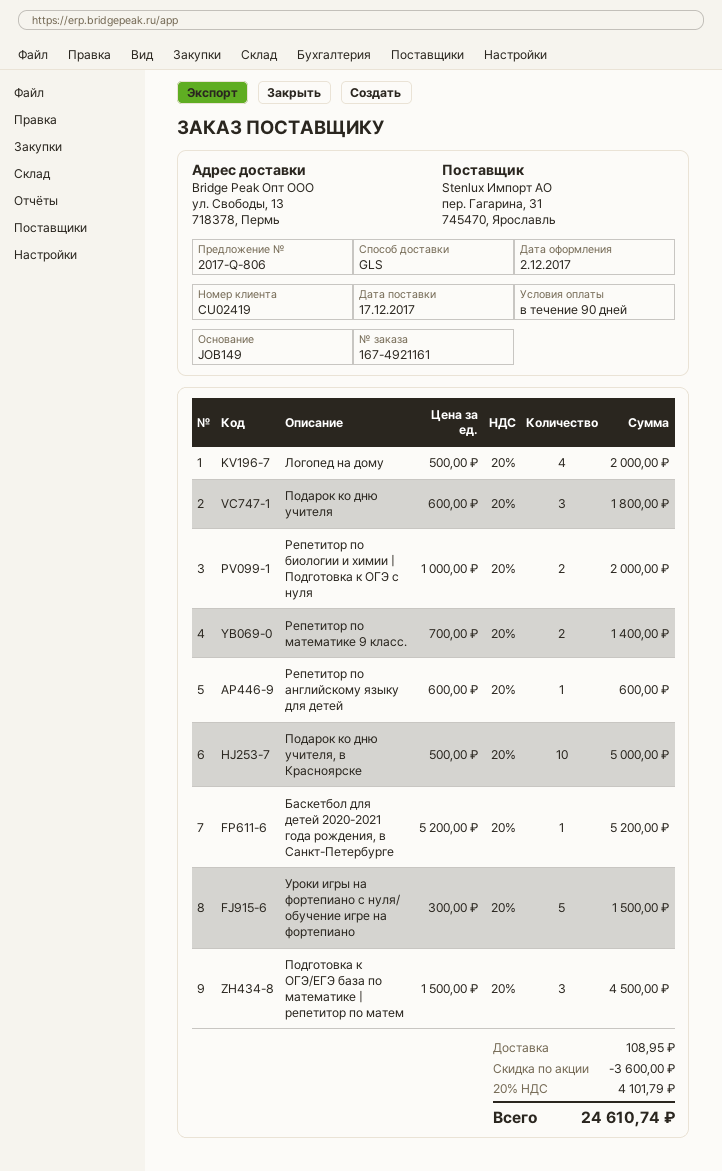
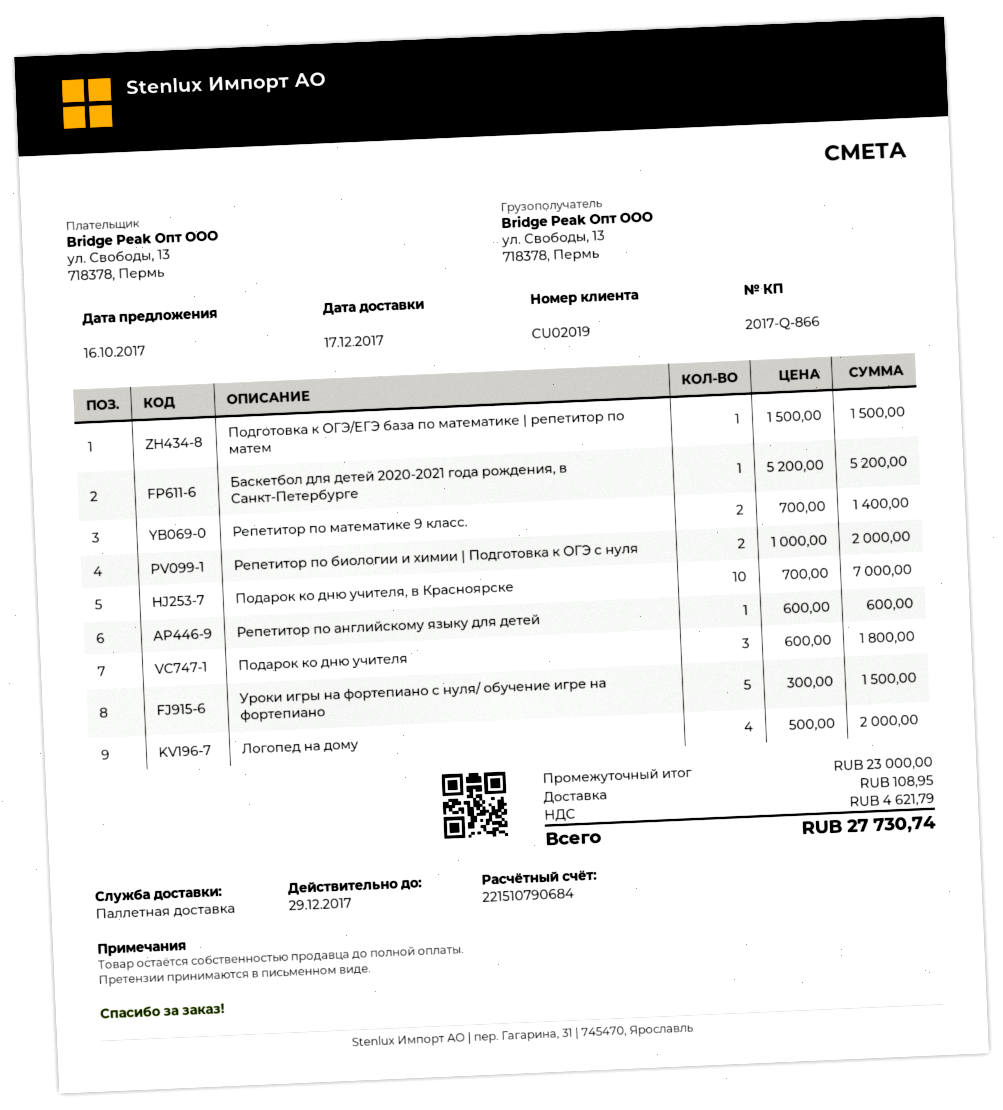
quote number: 2017-Q-806 -> 2017-Q-866
customer number: CU02419 -> CU02019
shipping method: GLS -> pallet freight
Подарок ко дню учителя, в Красноярске: 10 x 500.00 = 5000.00 -> 10 x 700.00 = 7000.00
Подготовка к ОГЭ/ЕГЭ база по математике | репетитор по матем: 3 x 1500.00 = 4500.00 -> 1 x 1500.00 = 1500.00
discount: 3600.00 -> none
tax: 4101.79 -> 4621.79
total: 24610.74 -> 27730.74

